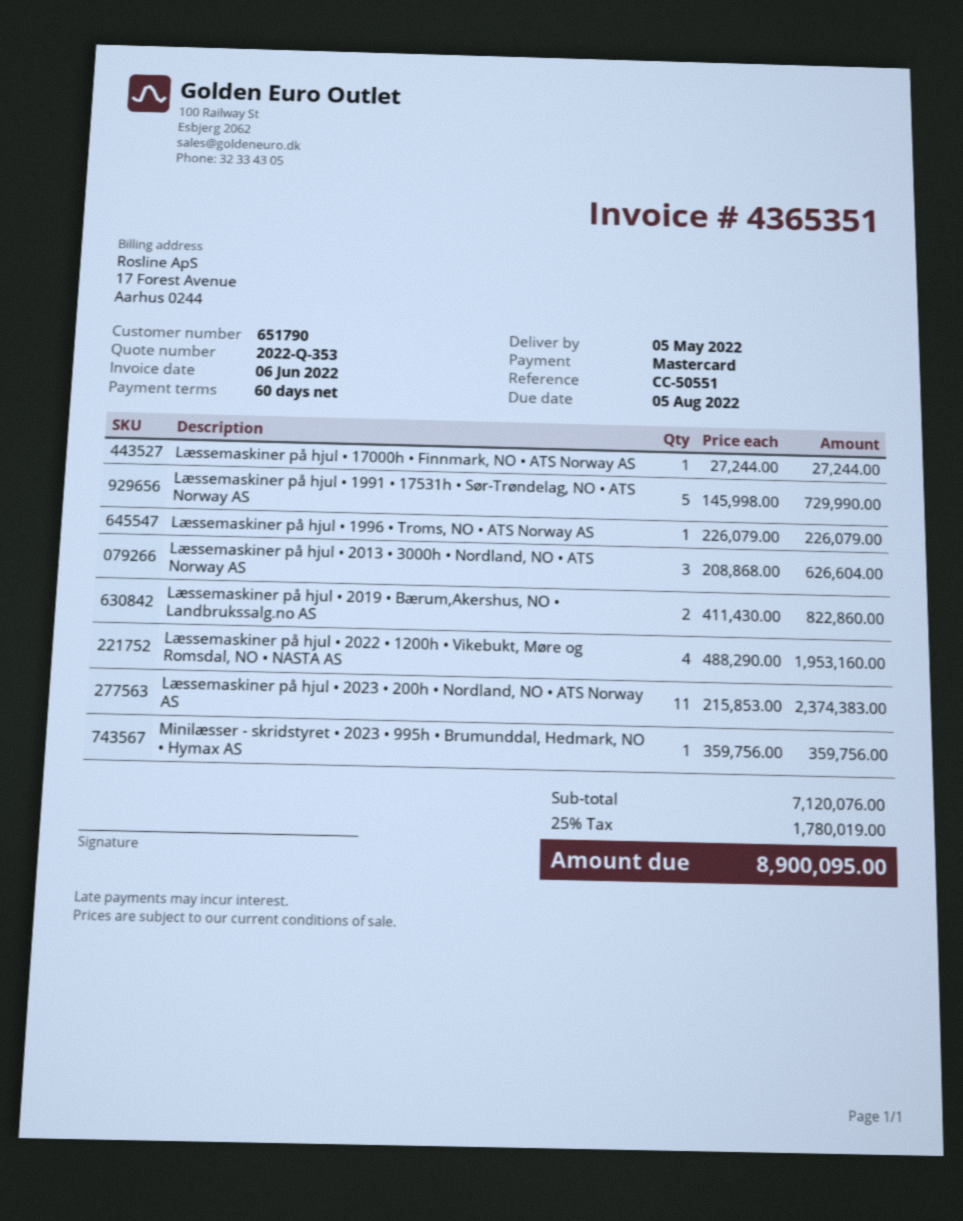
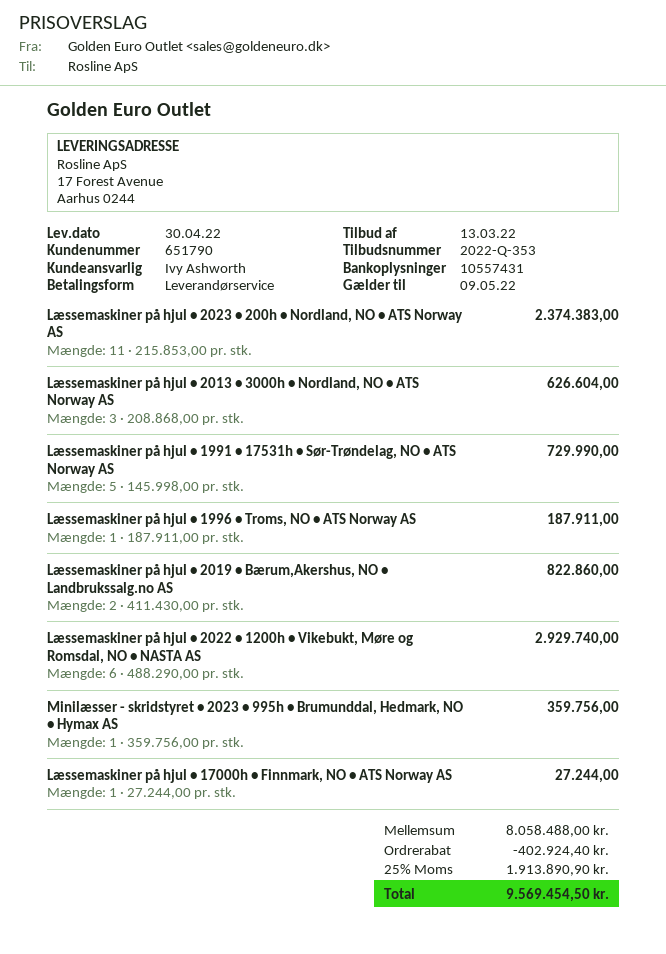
delivery date: 2022-05-05 -> 2022-04-30
payment method: Mastercard -> direct debit
Læssemaskiner på hjul • 1996 • Troms, NO • ATS Norway AS: 1 x 226079.00 = 226079.00 -> 1 x 187911.00 = 187911.00
Læssemaskiner på hjul • 2022 • 1200h • Vikebukt, Møre og Romsdal, NO • NASTA AS: 4 x 488290.00 = 1953160.00 -> 6 x 488290.00 = 2929740.00
subtotal: 7120076.00 -> 8058488.00
discount: none -> 402924.40
tax: 25% = 1780019.00 -> 25% = 1913890.90
total: 8900095.00 -> 9569454.50

